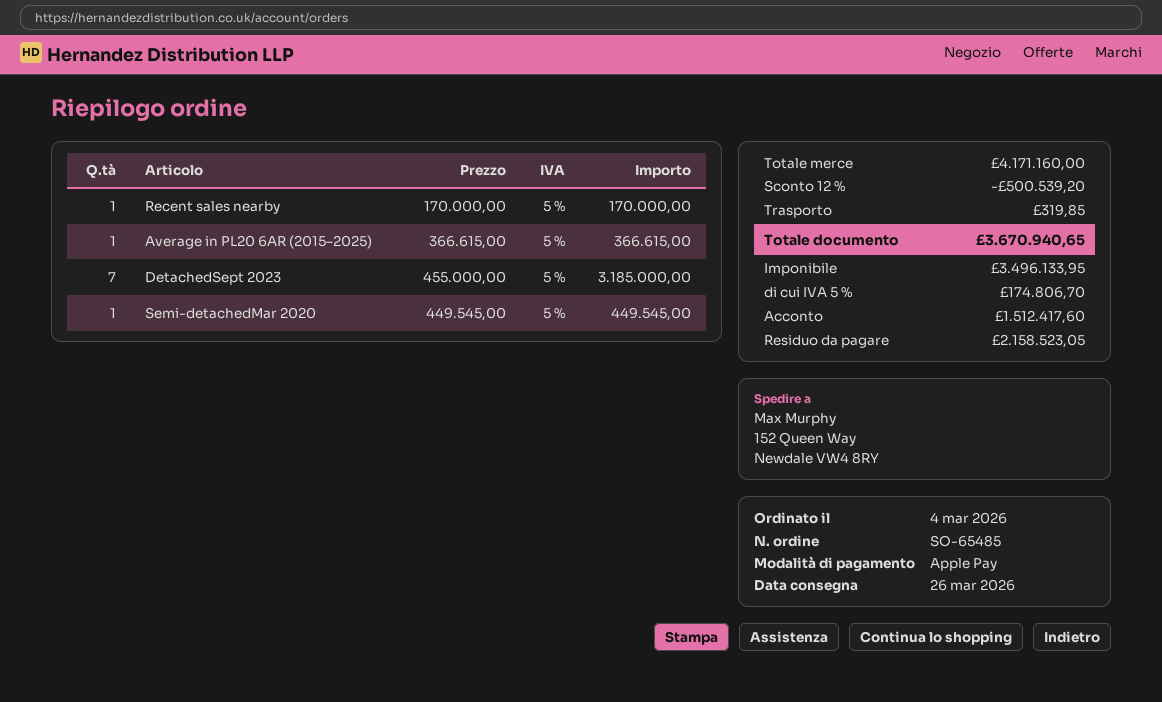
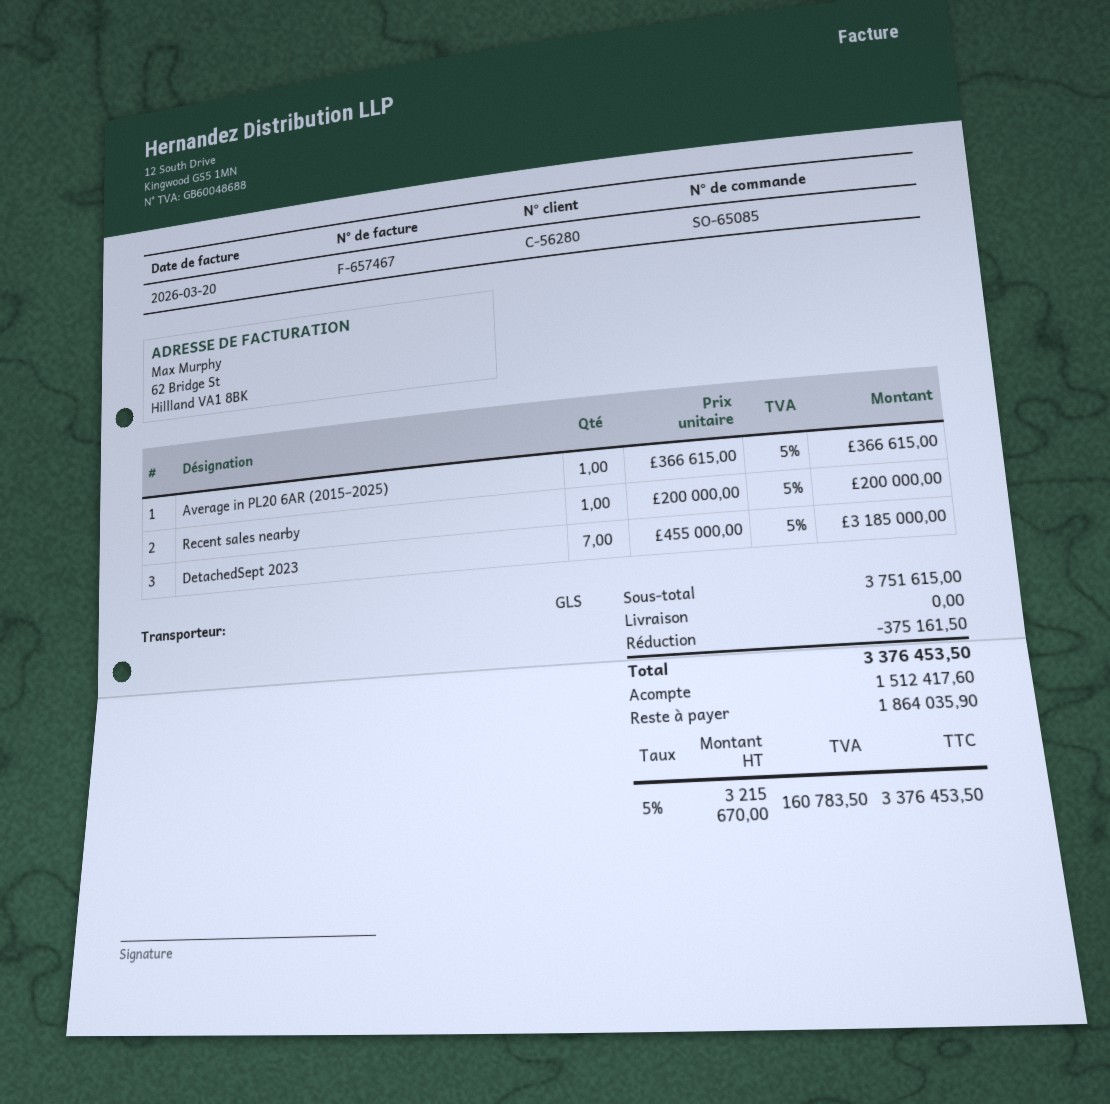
order number: SO-65485 -> SO-65085
Recent sales nearby: 1 x 170000.00 = 170000.00 -> 1 x 200000.00 = 200000.00
Semi-detachedMar 2020: 1 x 449545.00 = 449545.00 -> none
subtotal: 4171160.00 -> 3751615.00
discount: 500539.20 -> 375161.50
shipping: 319.85 -> 0.00
net: 3496133.95 -> 3215670.00
tax: 5% = 174806.70 -> 5% = 160783.50
total: 3670940.65 -> 3376453.50
balance: 2158523.05 -> 1864035.90

